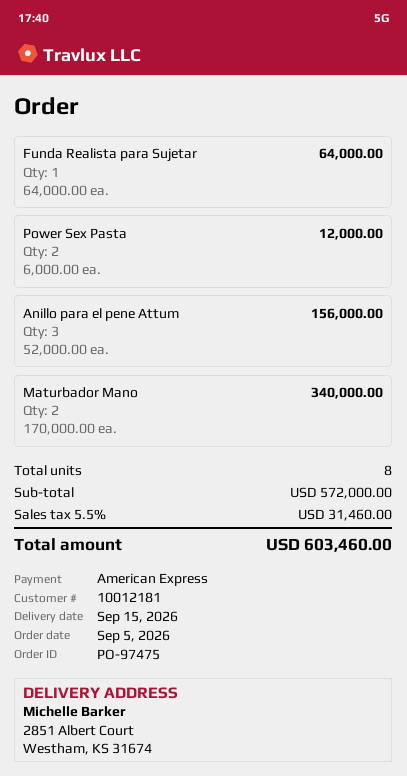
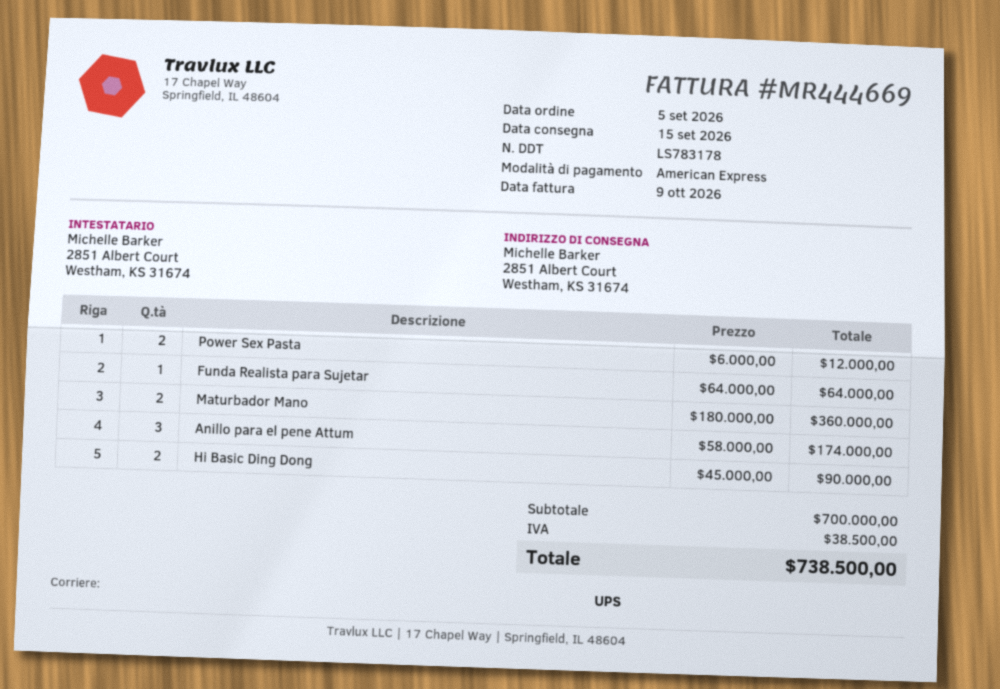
Anillo para el pene Attum: 3 x 52000.00 = 156000.00 -> 3 x 58000.00 = 174000.00
Maturbador Mano: 2 x 170000.00 = 340000.00 -> 2 x 180000.00 = 360000.00
Hi Basic Ding Dong: none -> 2 x 45000.00 = 90000.00
subtotal: 572000.00 -> 700000.00
tax: 31460.00 -> 38500.00
total: 603460.00 -> 738500.00

